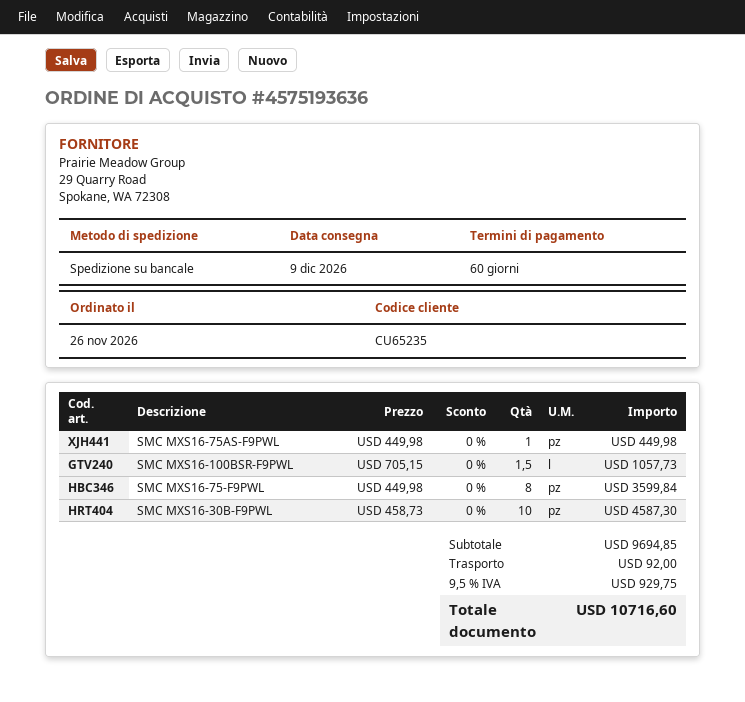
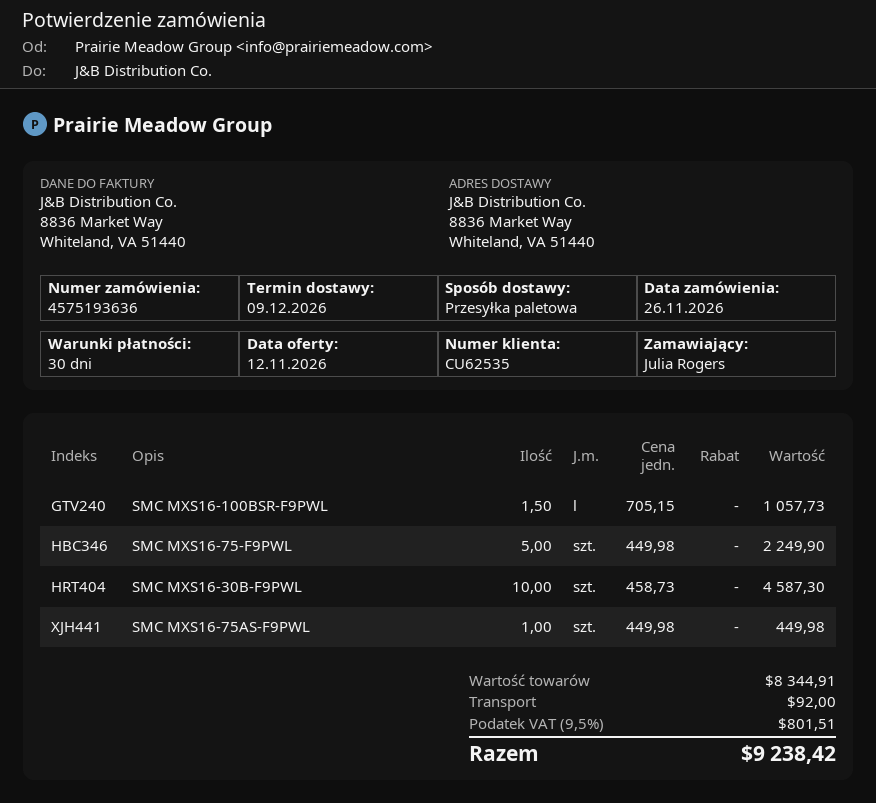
payment terms: 60 days -> 30 days
customer number: CU65235 -> CU62535
SMC MXS16-75-F9PWL: 8 x 449.98 = 3599.84 -> 5 x 449.98 = 2249.90
subtotal: 9694.85 -> 8344.91
tax: 9.5% = 929.75 -> 9.5% = 801.51
total: 10716.60 -> 9238.42

